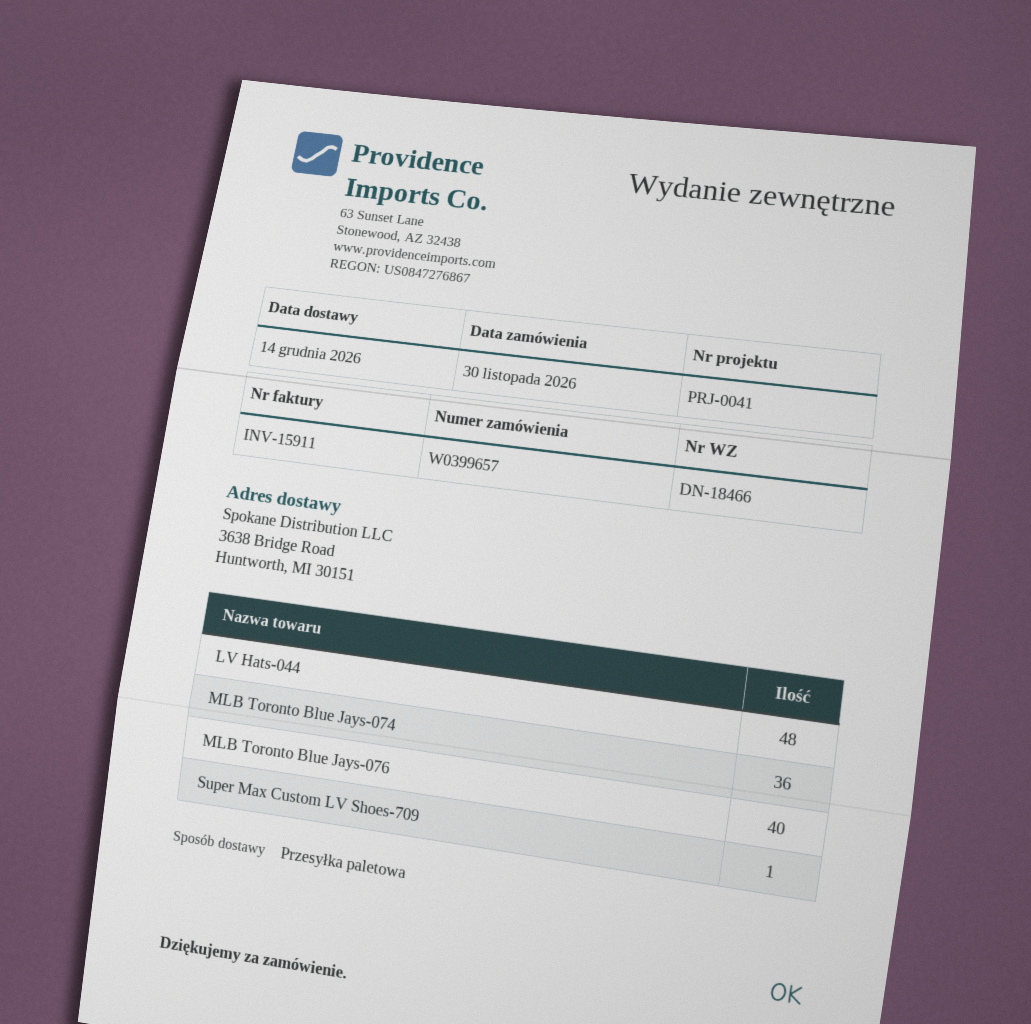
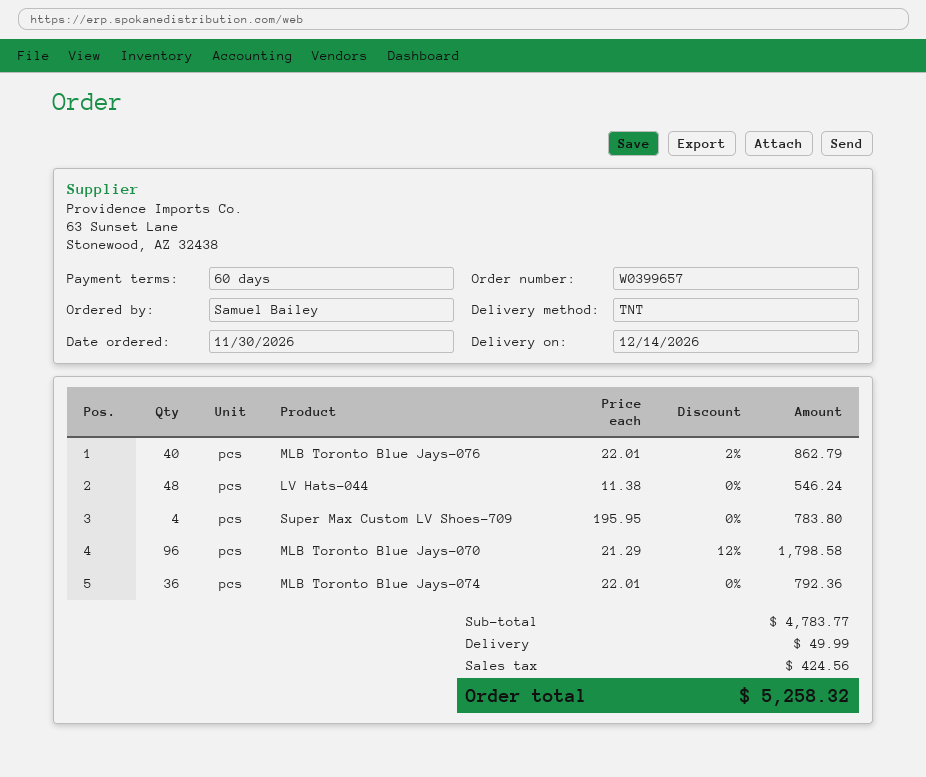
shipping method: pallet freight -> TNT
Super Max Custom LV Shoes-709: 1 -> 4
MLB Toronto Blue Jays-070: none -> 96

